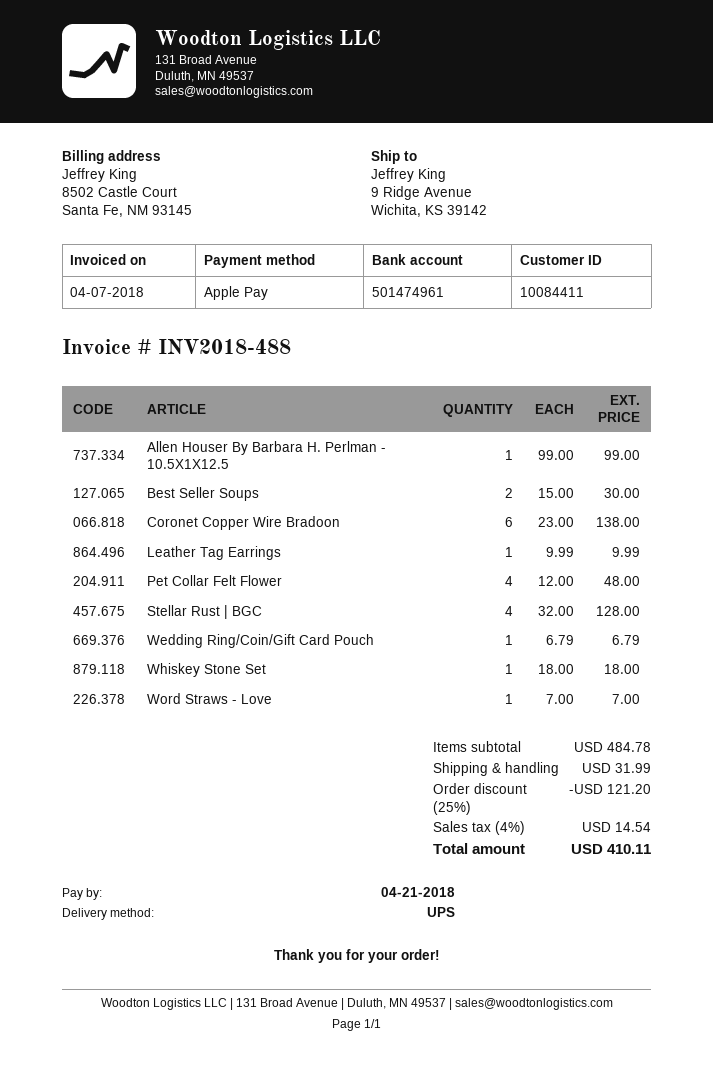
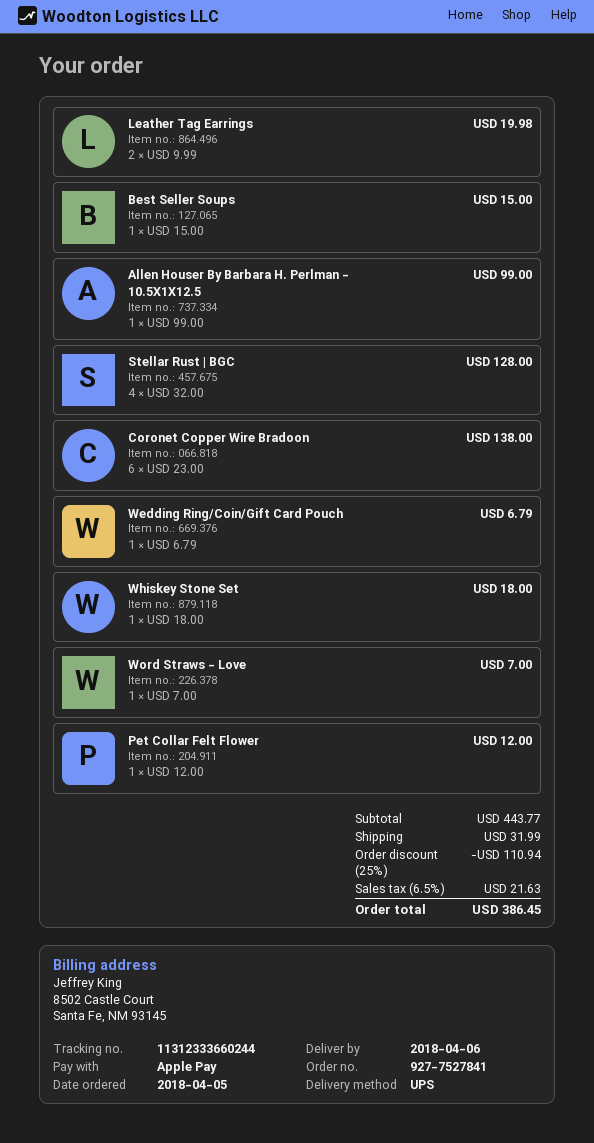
Best Seller Soups: 2 x 15.00 = 30.00 -> 1 x 15.00 = 15.00
Leather Tag Earrings: 1 x 9.99 = 9.99 -> 2 x 9.99 = 19.98
Pet Collar Felt Flower: 4 x 12.00 = 48.00 -> 1 x 12.00 = 12.00
subtotal: 484.78 -> 443.77
discount: 25% = 121.20 -> 25% = 110.94
tax: 4% = 14.54 -> 6.5% = 21.63
total: 410.11 -> 386.45

